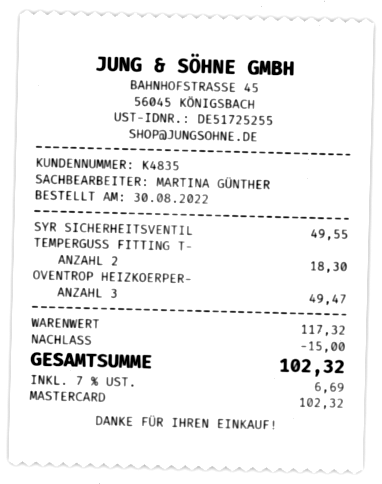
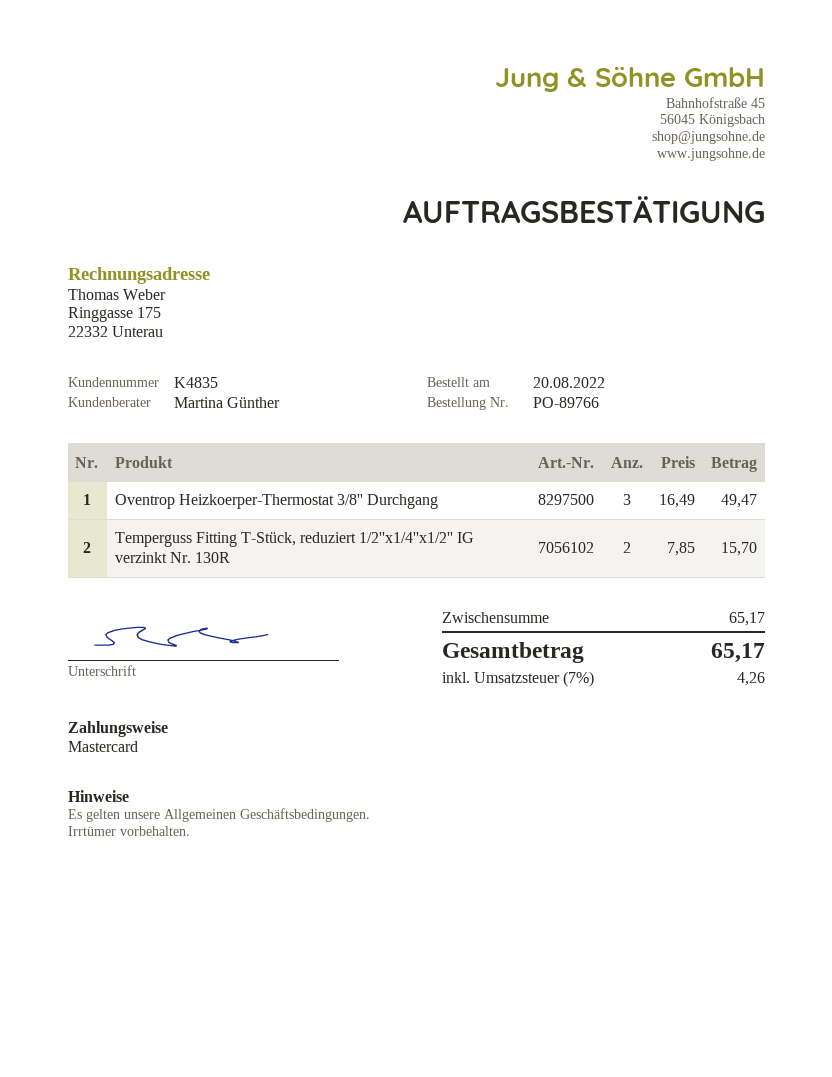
order date: 2022-08-30 -> 2022-08-20
SYR SICHERHEITSVENTIL: 1 for 49.55 -> none
TEMPERGUSS FITTING T-: 2 for 18.30 -> 2 for 15.70
subtotal: 117.32 -> 65.17
discount: 15.00 -> none
tax: 7% = 6.69 -> 7% = 4.26
total: 102.32 -> 65.17

